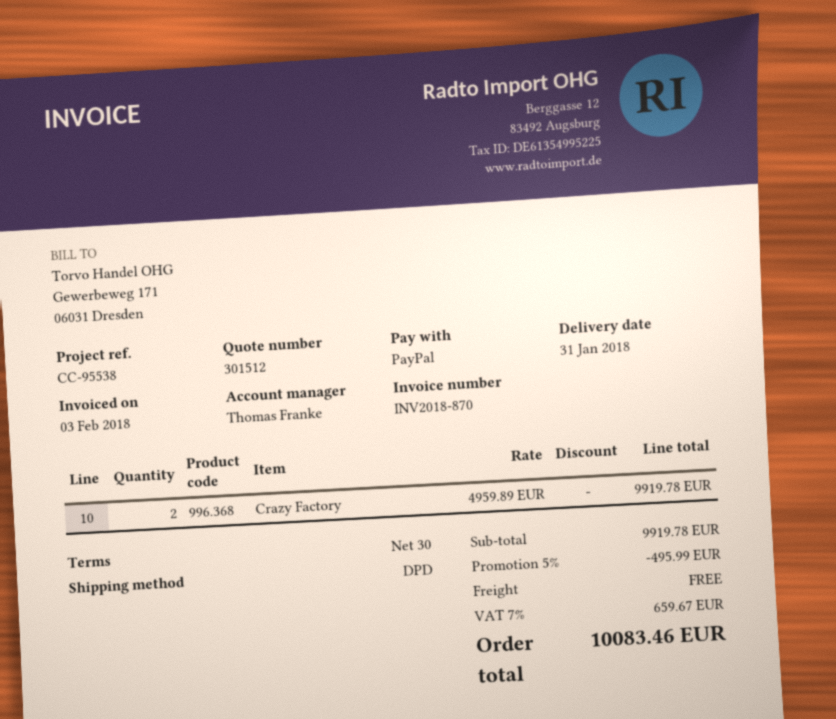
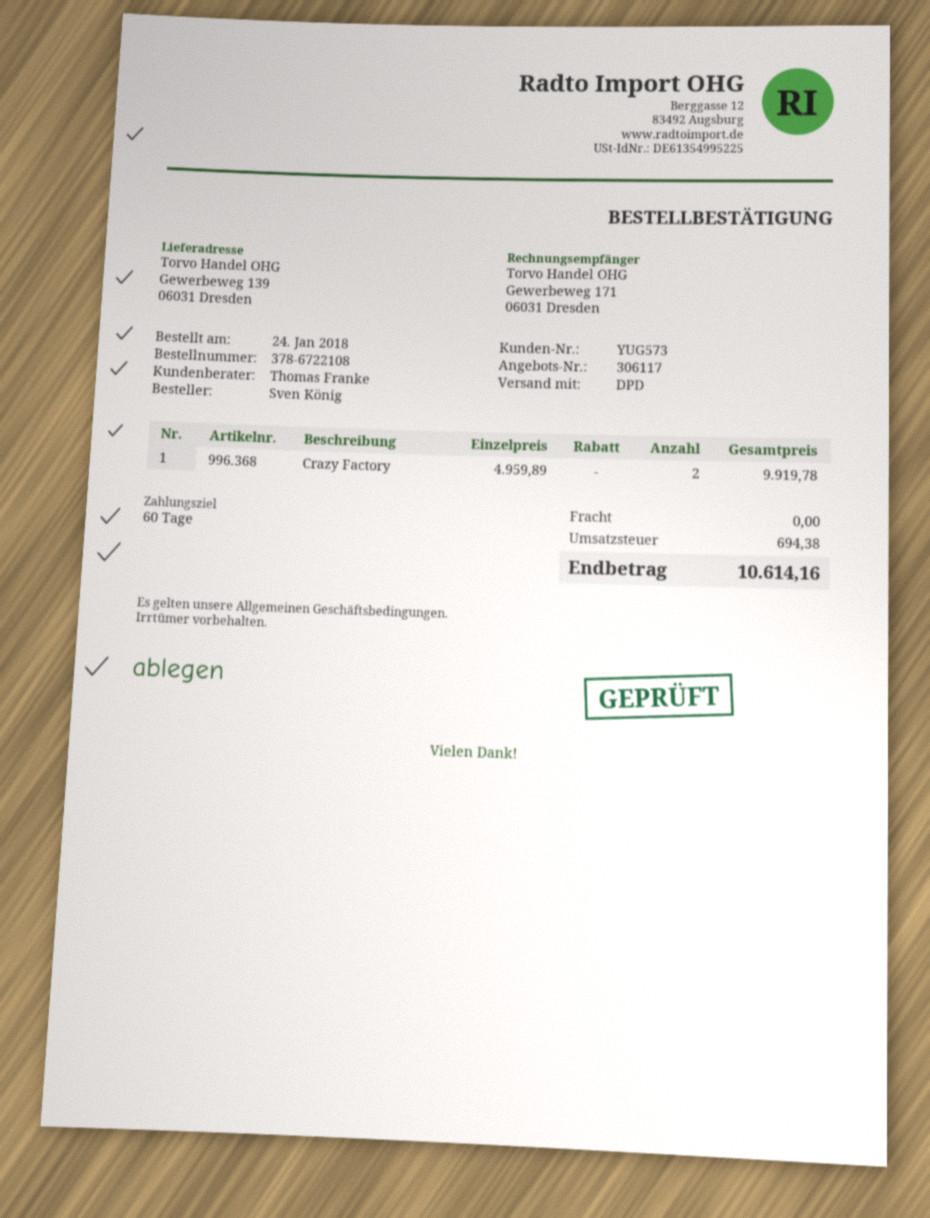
quote number: 301512 -> 306117
payment terms: 30 days -> 60 days
discount: 5% = 495.99 -> none
tax: 659.67 -> 694.38
total: 10083.46 -> 10614.16

